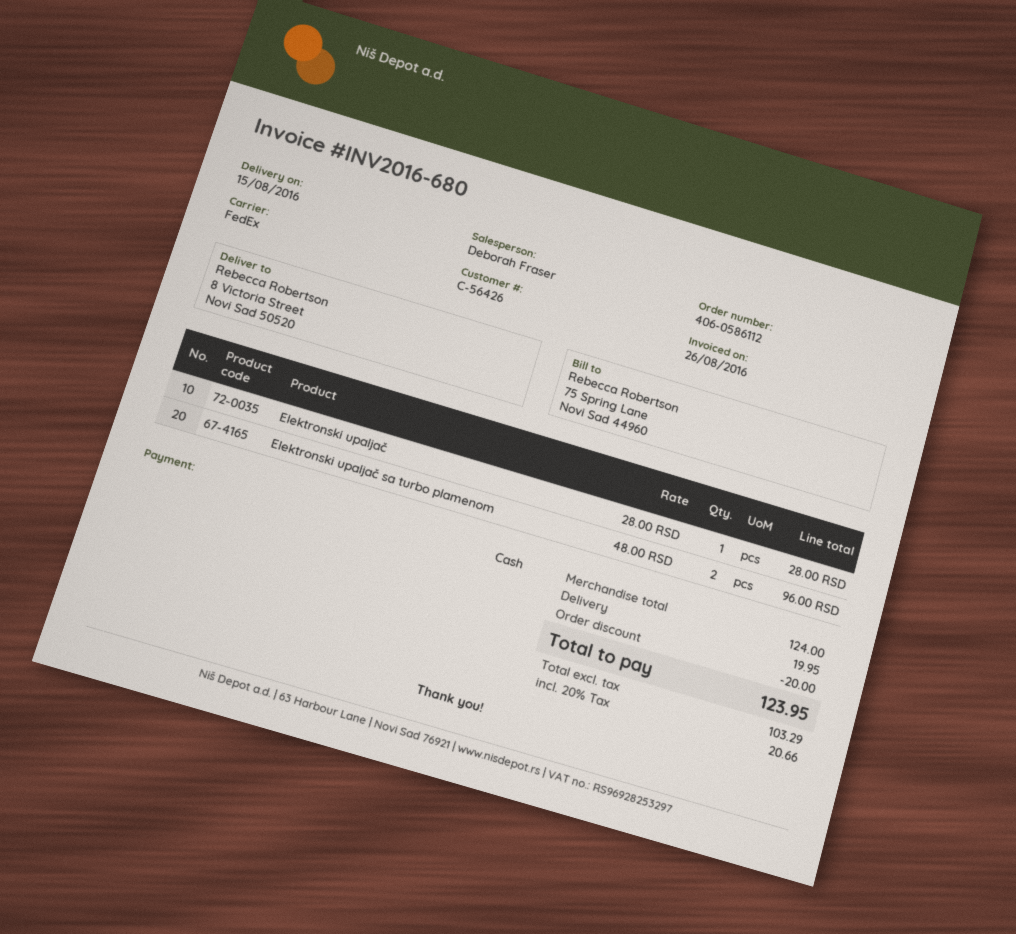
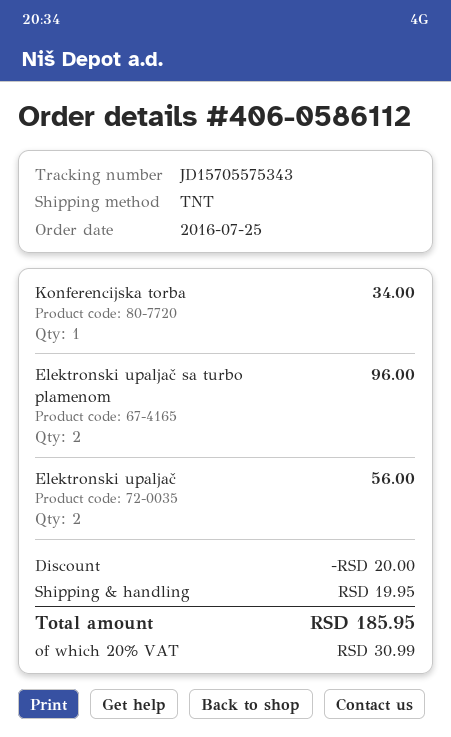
shipping method: FedEx -> TNT
Elektronski upaljač: 1 for 28.00 -> 2 for 56.00
Konferencijska torba: none -> 1 for 34.00
tax: 20% = 20.66 -> 20% = 30.99
total: 123.95 -> 185.95

